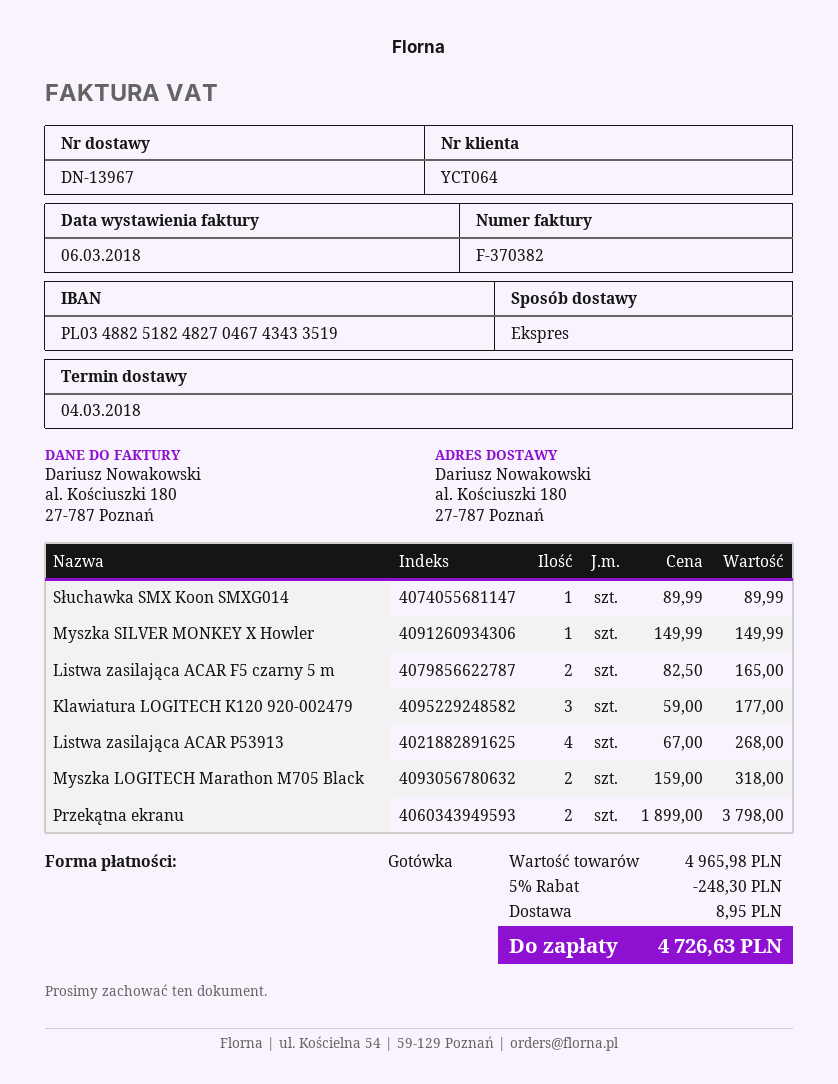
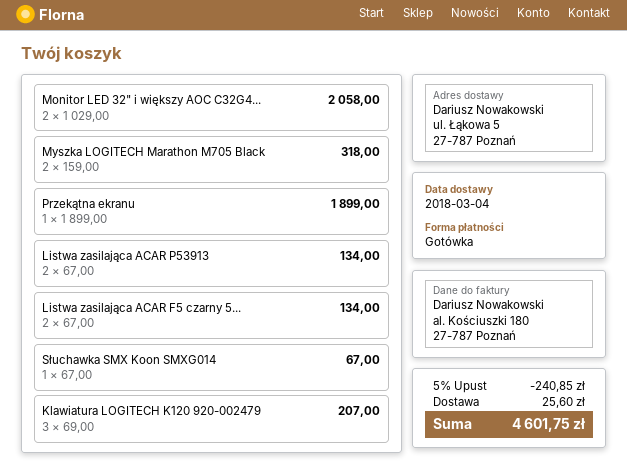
ship to: al. Kościuszki 180, 27-787 Poznań -> ul. Łąkowa 5, 27-787 Poznań
Słuchawka SMX Koon SMXG014: 1 x 89.99 = 89.99 -> 1 x 67.00 = 67.00
Myszka SILVER MONKEY X Howler: 1 x 149.99 = 149.99 -> none
Listwa zasilająca ACAR F5 czarny 5 m: 2 x 82.50 = 165.00 -> 2 x 67.00 = 134.00
Klawiatura LOGITECH K120 920-002479: 3 x 59.00 = 177.00 -> 3 x 69.00 = 207.00
Listwa zasilająca ACAR P53913: 4 x 67.00 = 268.00 -> 2 x 67.00 = 134.00
Przekątna ekranu: 2 x 1899.00 = 3798.00 -> 1 x 1899.00 = 1899.00
Monitor LED 32" i większy AOC C32G4...: none -> 2 x 1029.00 = 2058.00
discount: 5% = 248.30 -> 5% = 240.85
shipping: 8.95 -> 25.60
total: 4726.63 -> 4601.75

